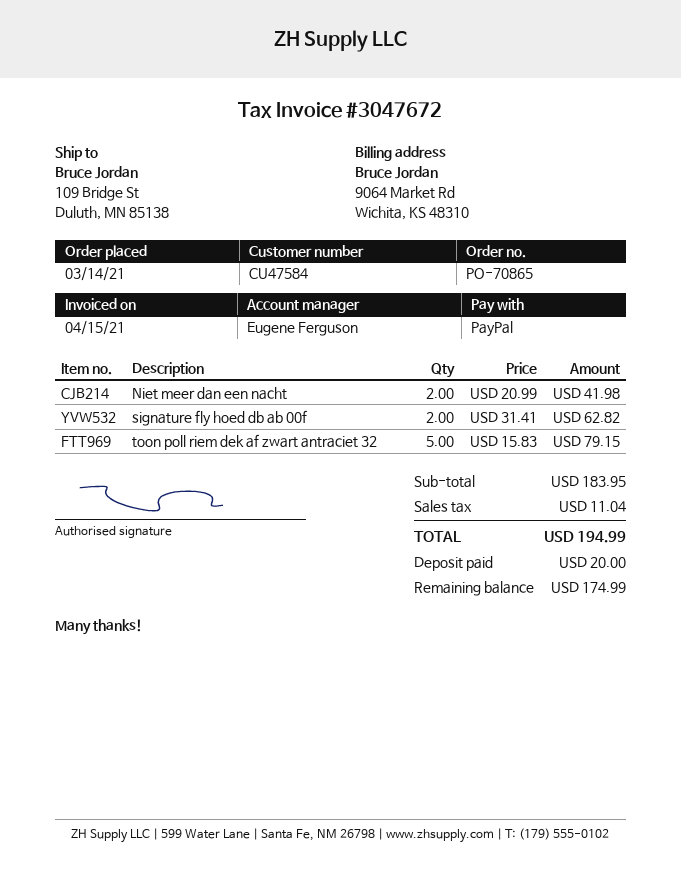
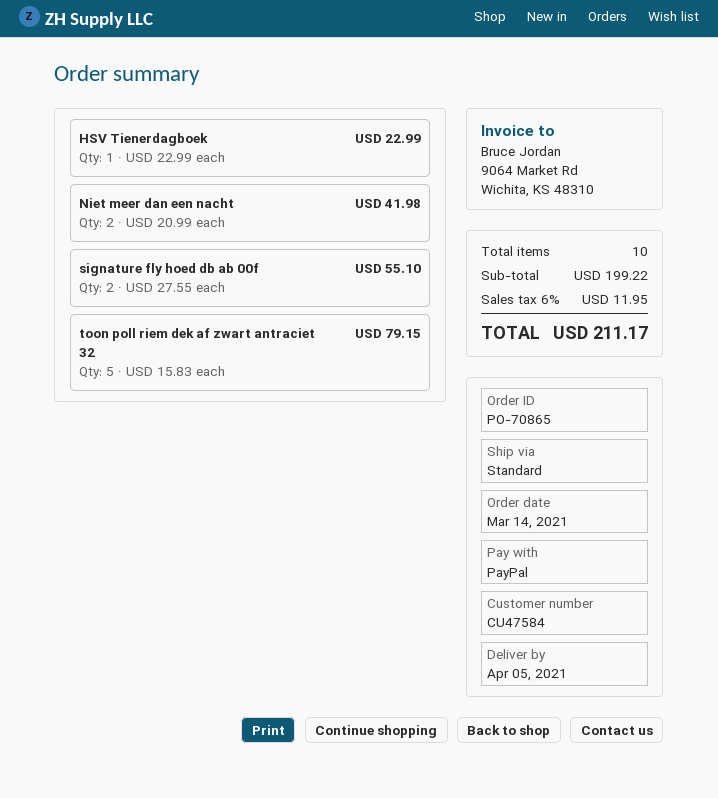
signature fly hoed db ab 00f: 2 x 31.41 = 62.82 -> 2 x 27.55 = 55.10
HSV Tienerdagboek: none -> 1 x 22.99 = 22.99
subtotal: 183.95 -> 199.22
tax: 11.04 -> 11.95
total: 194.99 -> 211.17

